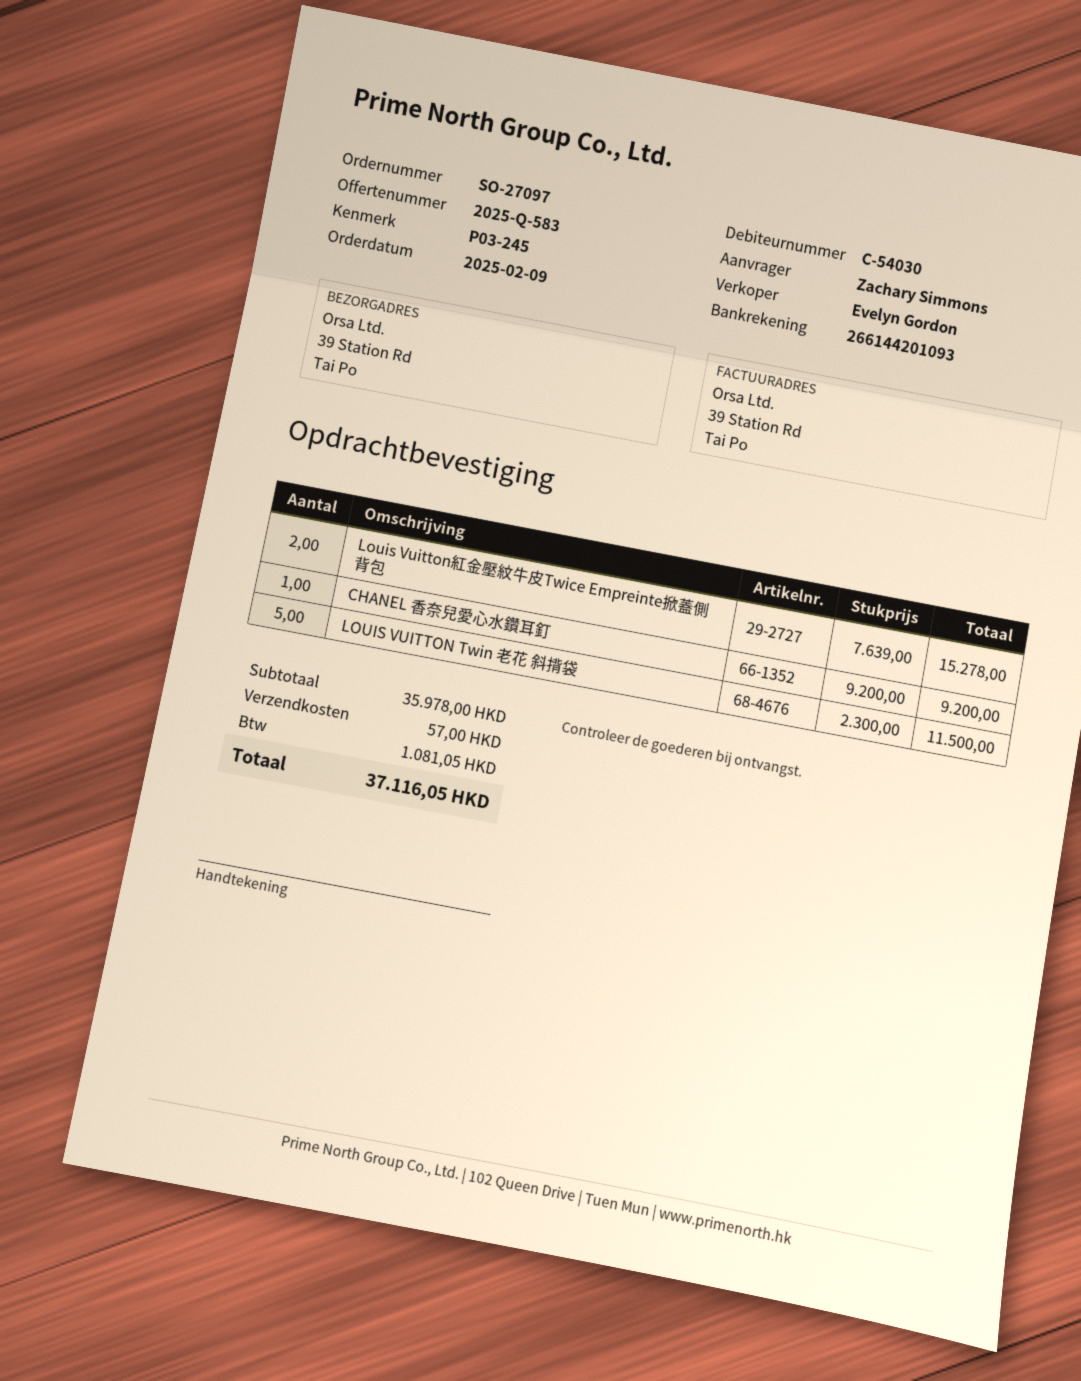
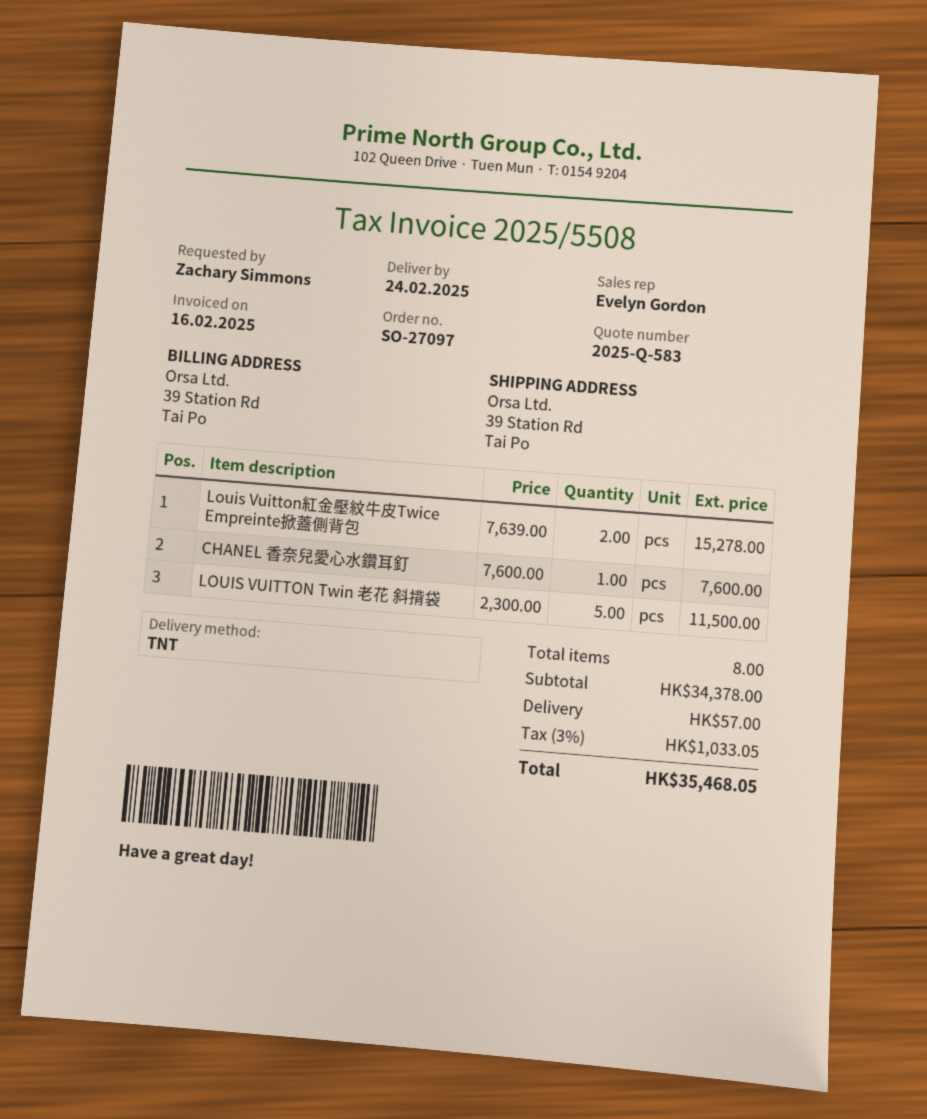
CHANEL 香奈兒愛心水鑽耳釘: 1 x 9200.00 = 9200.00 -> 1 x 7600.00 = 7600.00
subtotal: 35978.00 -> 34378.00
tax: 1081.05 -> 1033.05
total: 37116.05 -> 35468.05

